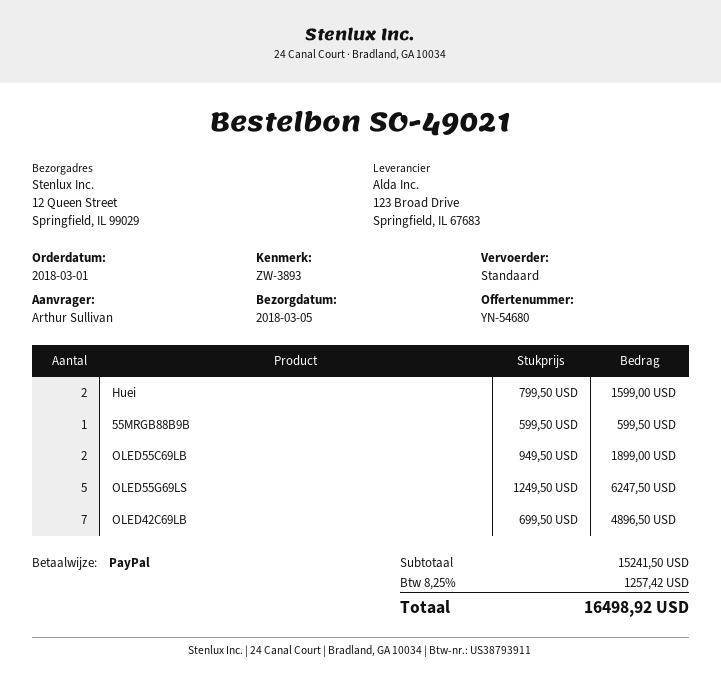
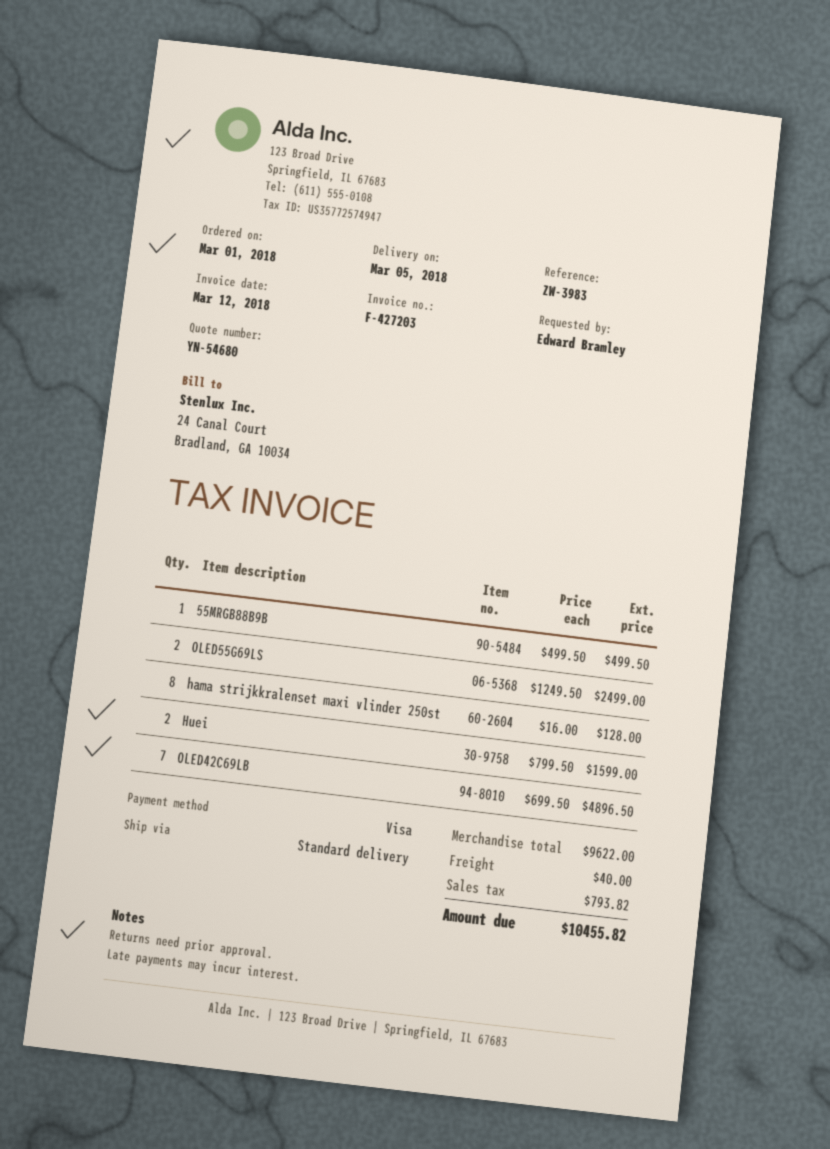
reference: ZW-3893 -> ZW-3983
ordered by: Arthur Sullivan -> Edward Bramley
payment method: PayPal -> Visa
55MRGB88B9B: 1 x 599.50 = 599.50 -> 1 x 499.50 = 499.50
OLED55C69LB: 2 x 949.50 = 1899.00 -> none
OLED55G69LS: 5 x 1249.50 = 6247.50 -> 2 x 1249.50 = 2499.00
hama strijkkralenset maxi vlinder 250st: none -> 8 x 16.00 = 128.00
subtotal: 15241.50 -> 9622.00
shipping: none -> 40.00
tax: 1257.42 -> 793.82
total: 16498.92 -> 10455.82

